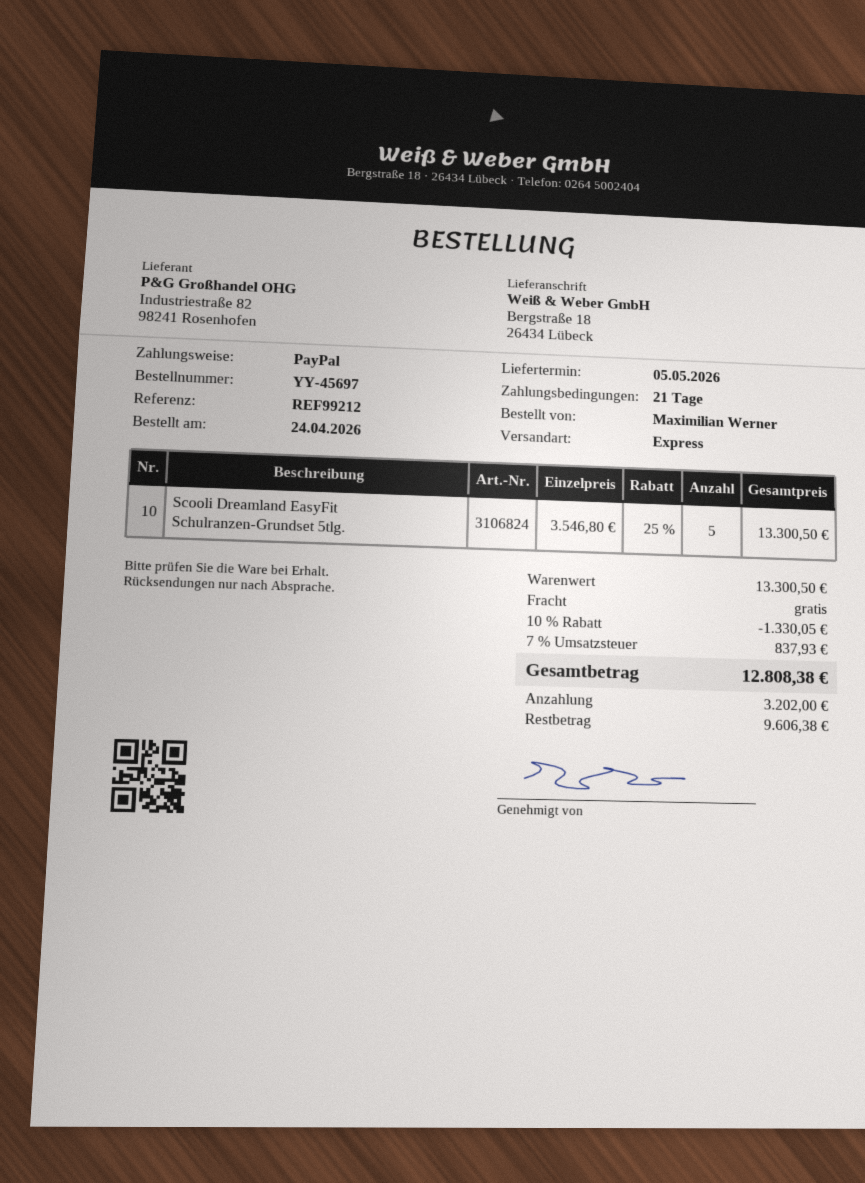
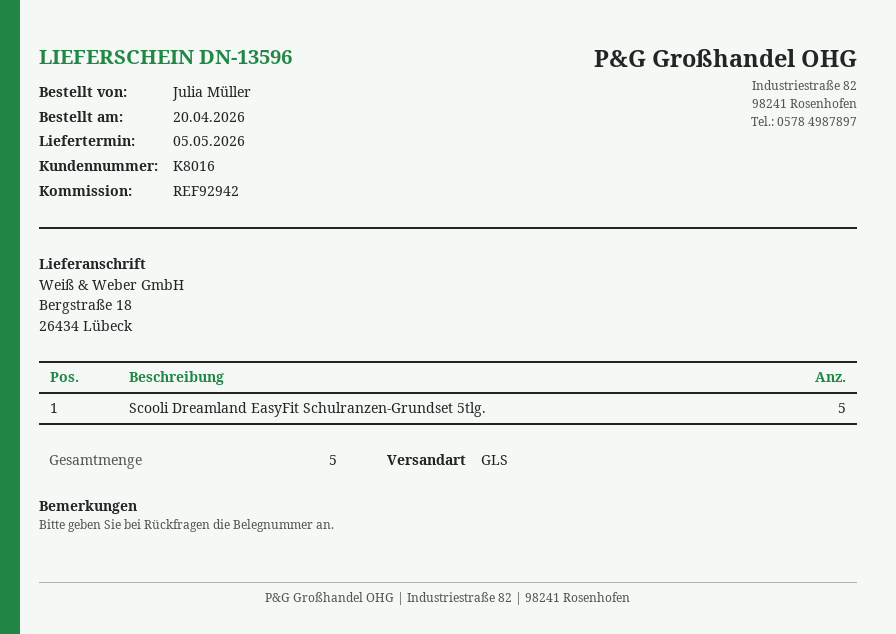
order date: 2026-04-24 -> 2026-04-20
reference: REF99212 -> REF92942
ordered by: Maximilian Werner -> Julia Müller
shipping method: express -> GLS

